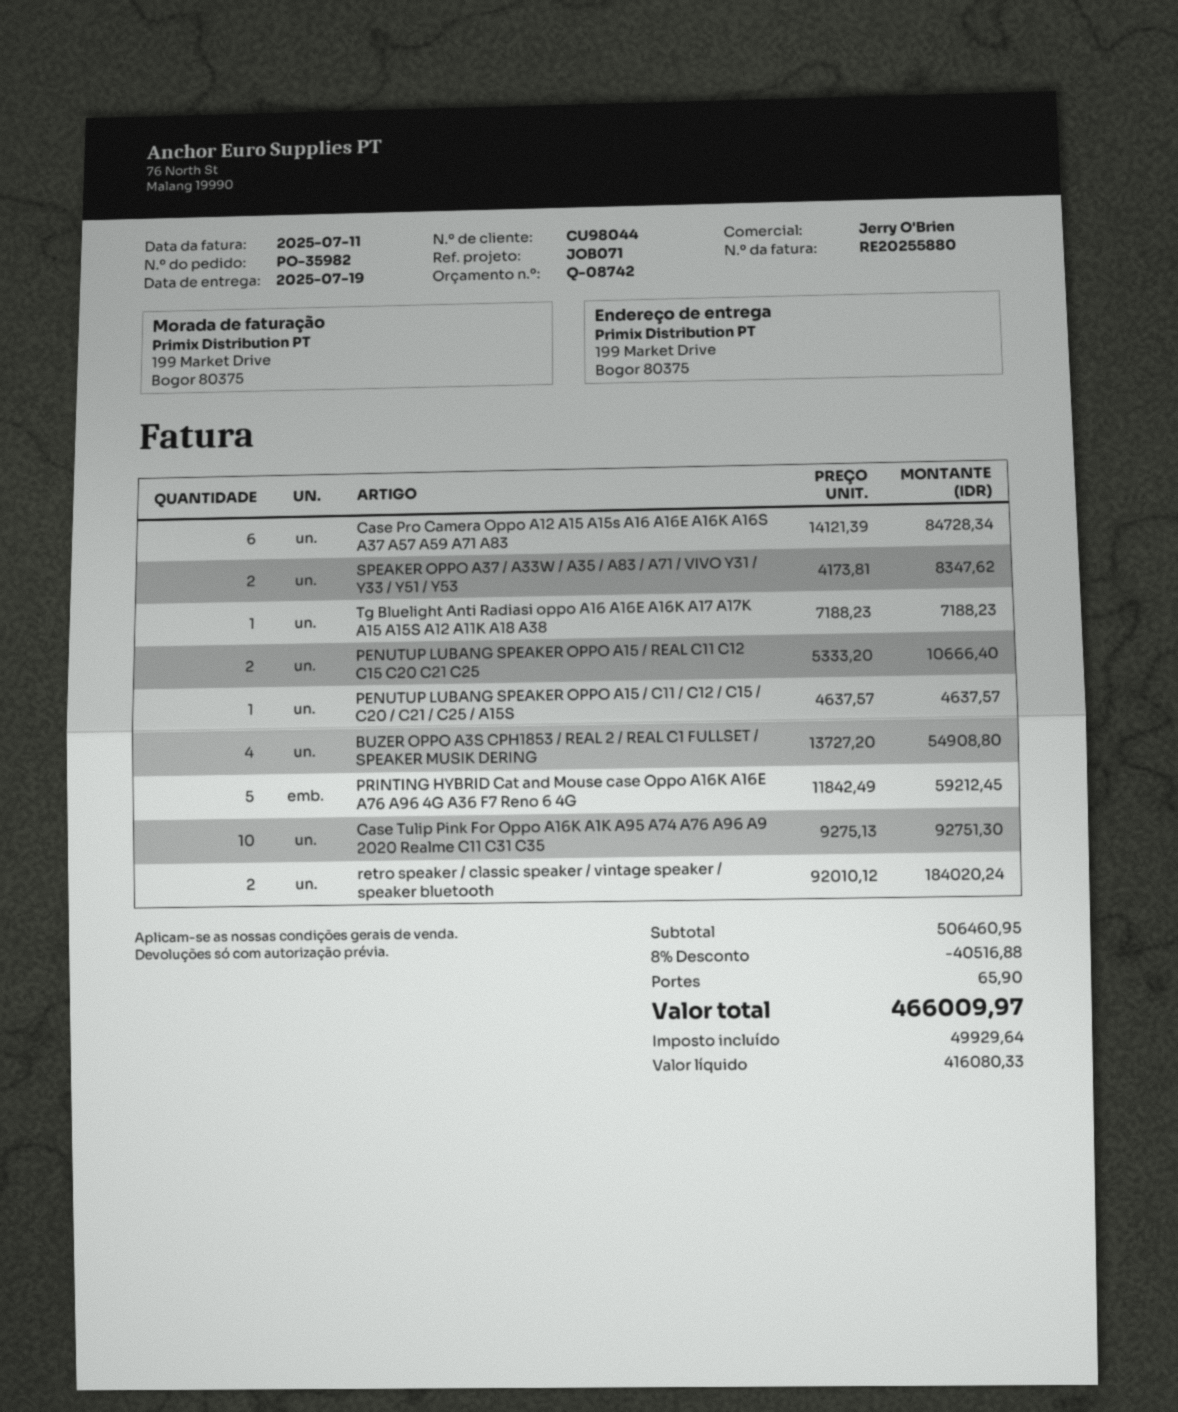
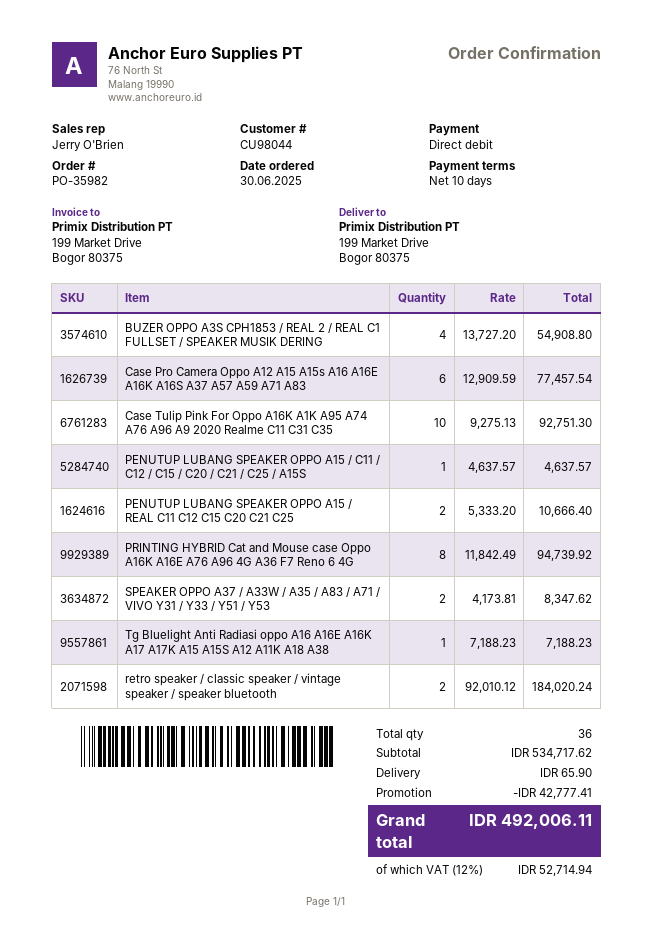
Case Pro Camera Oppo A12 A15 A15s A16 A16E A16K A16S A37 A57 A59 A71 A83: 6 x 14121.39 = 84728.34 -> 6 x 12909.59 = 77457.54
PRINTING HYBRID Cat and Mouse case Oppo A16K A16E A76 A96 4G A36 F7 Reno 6 4G: 5 x 11842.49 = 59212.45 -> 8 x 11842.49 = 94739.92
subtotal: 506460.95 -> 534717.62
discount: 40516.88 -> 42777.41
tax: 49929.64 -> 52714.94
total: 466009.97 -> 492006.11

